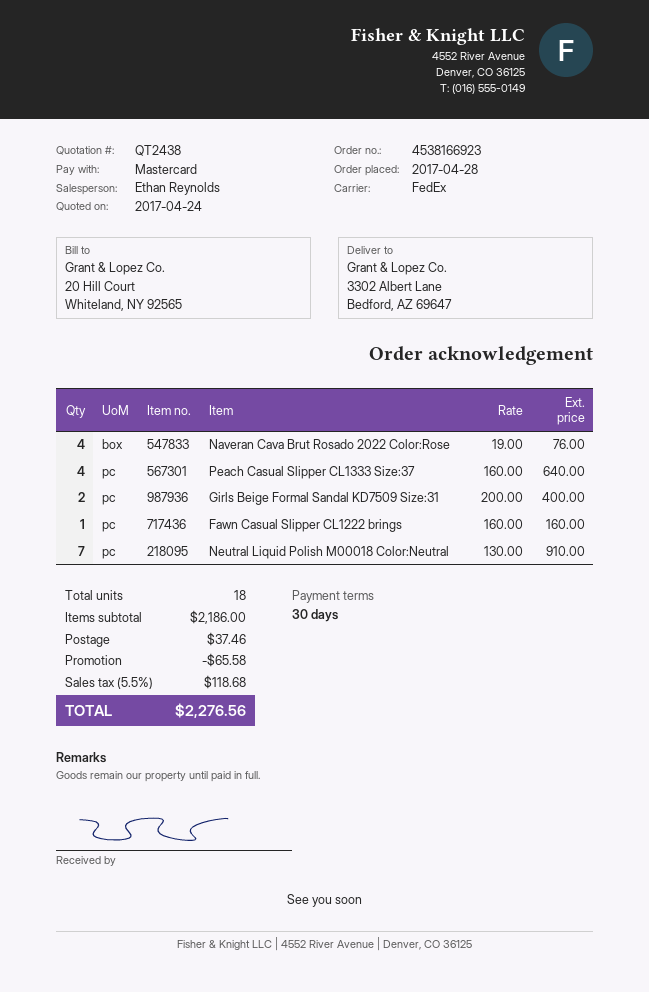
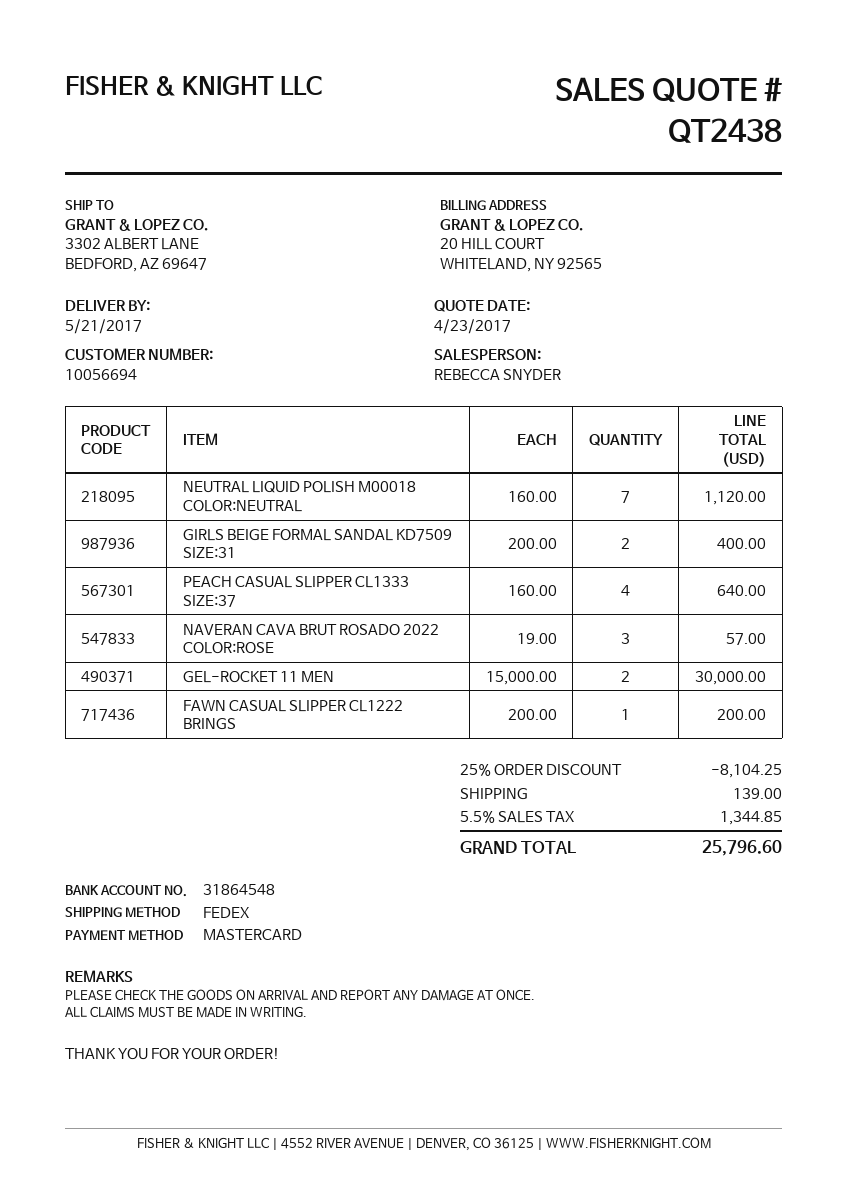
quote date: 2017-04-24 -> 2017-04-23
sales rep: Ethan Reynolds -> REBECCA SNYDER
Naveran Cava Brut Rosado 2022 Color:Rose: 4 x 19.00 = 76.00 -> 3 x 19.00 = 57.00
Fawn Casual Slipper CL1222 brings: 1 x 160.00 = 160.00 -> 1 x 200.00 = 200.00
Neutral Liquid Polish M00018 Color:Neutral: 7 x 130.00 = 910.00 -> 7 x 160.00 = 1120.00
GEL-ROCKET 11 MEN: none -> 2 x 15000.00 = 30000.00
discount: 65.58 -> 8104.25
shipping: 37.46 -> 139.00
tax: 5.5% = 118.68 -> 5.5% = 1344.85
total: 2276.56 -> 25796.60

